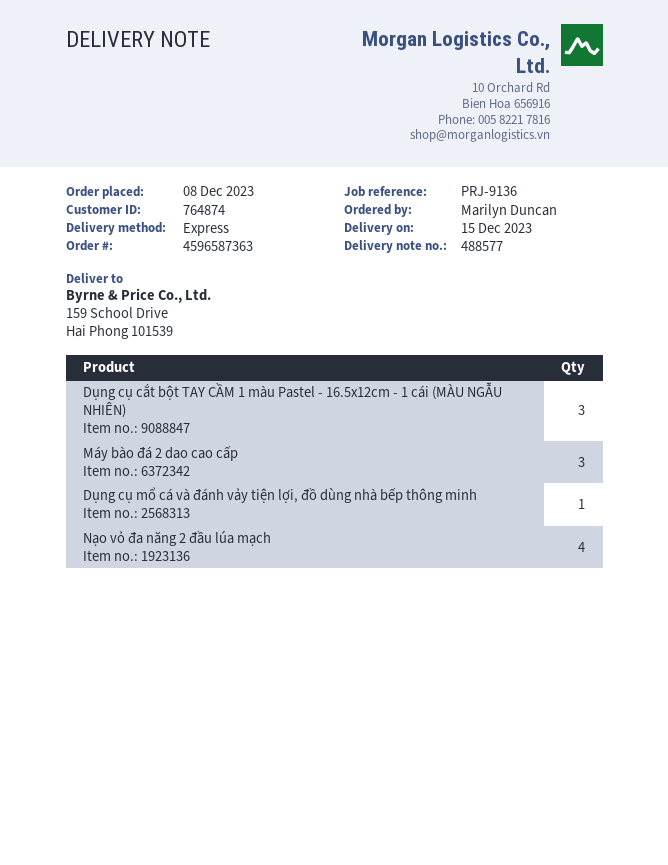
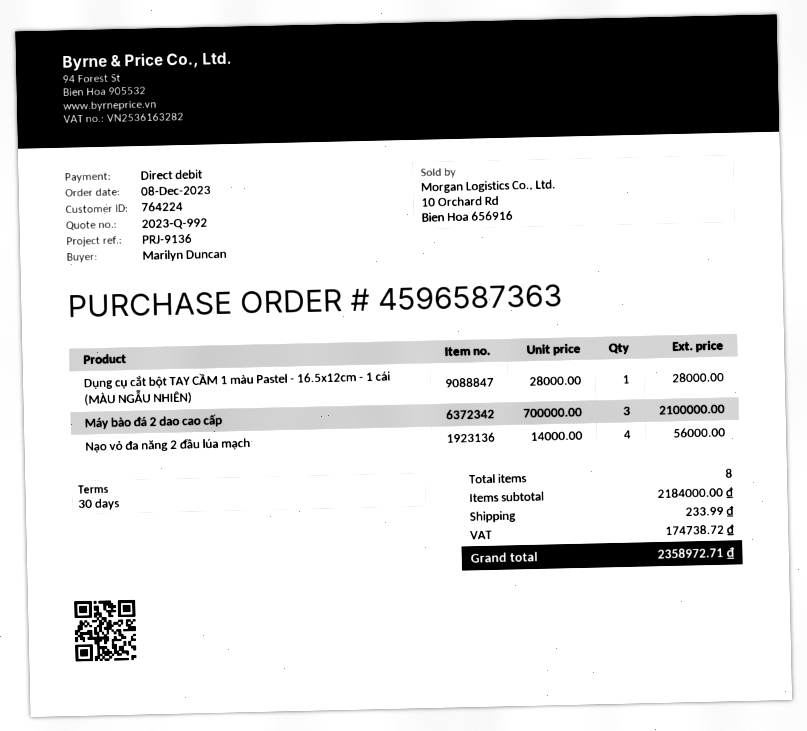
customer number: 764874 -> 764224
Dụng cụ cắt bột TAY CẦM 1 màu Pastel - 16.5x12cm - 1 cái (MÀU NGẪU NHIÊN): 3 -> 1
Dụng cụ mổ cá và đánh vảy tiện lợi, đồ dùng nhà bếp thông minh: 1 -> none

